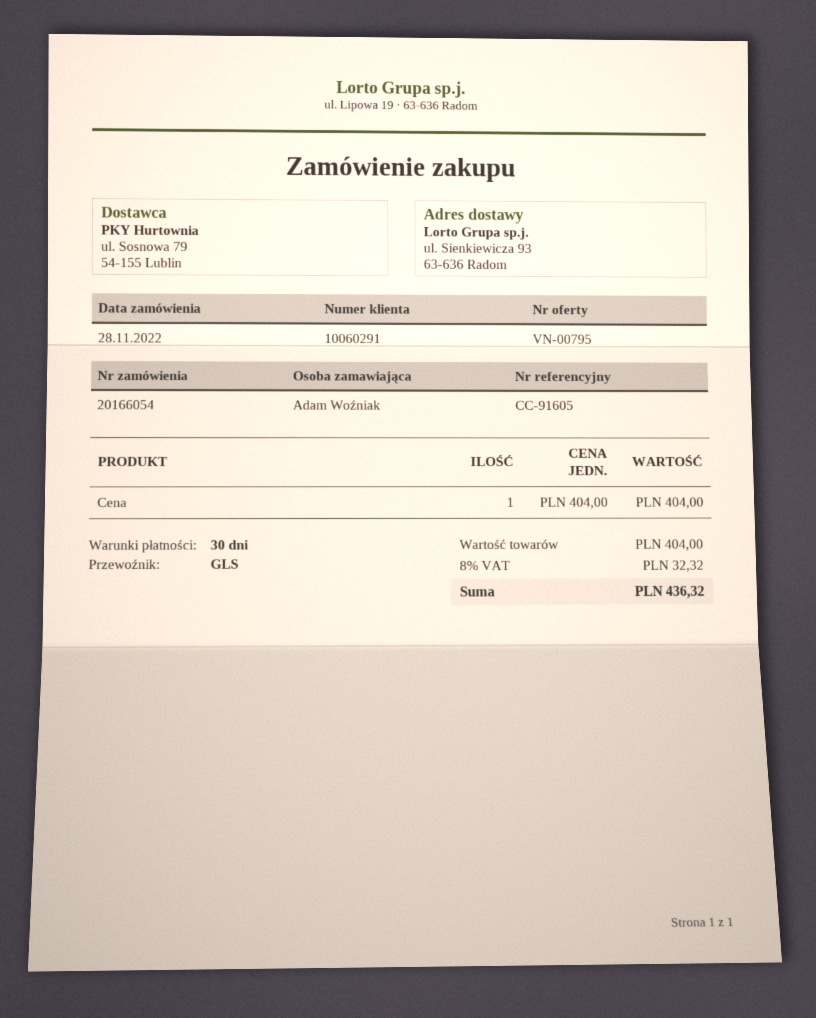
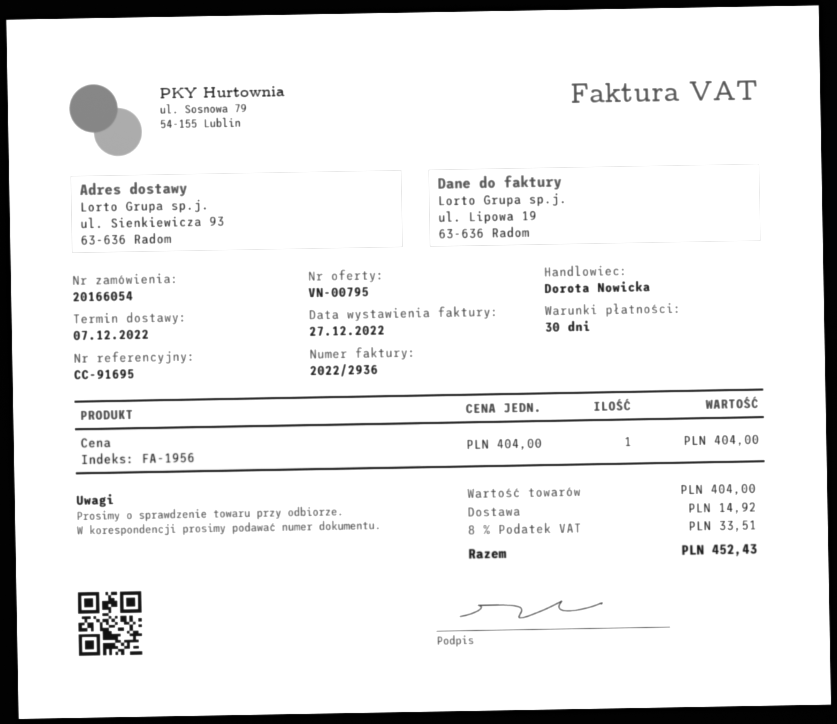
reference: CC-91605 -> CC-91695
shipping: none -> 14.92
tax: 8% = 32.32 -> 8% = 33.51
total: 436.32 -> 452.43

